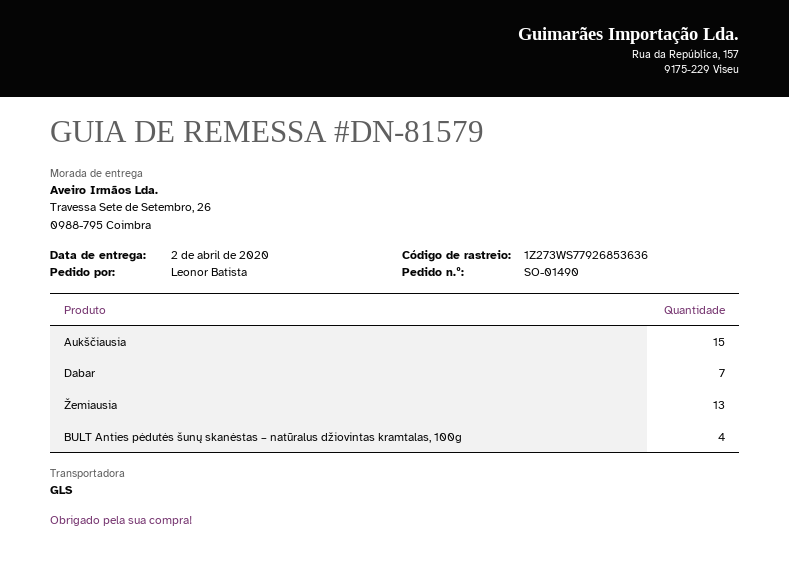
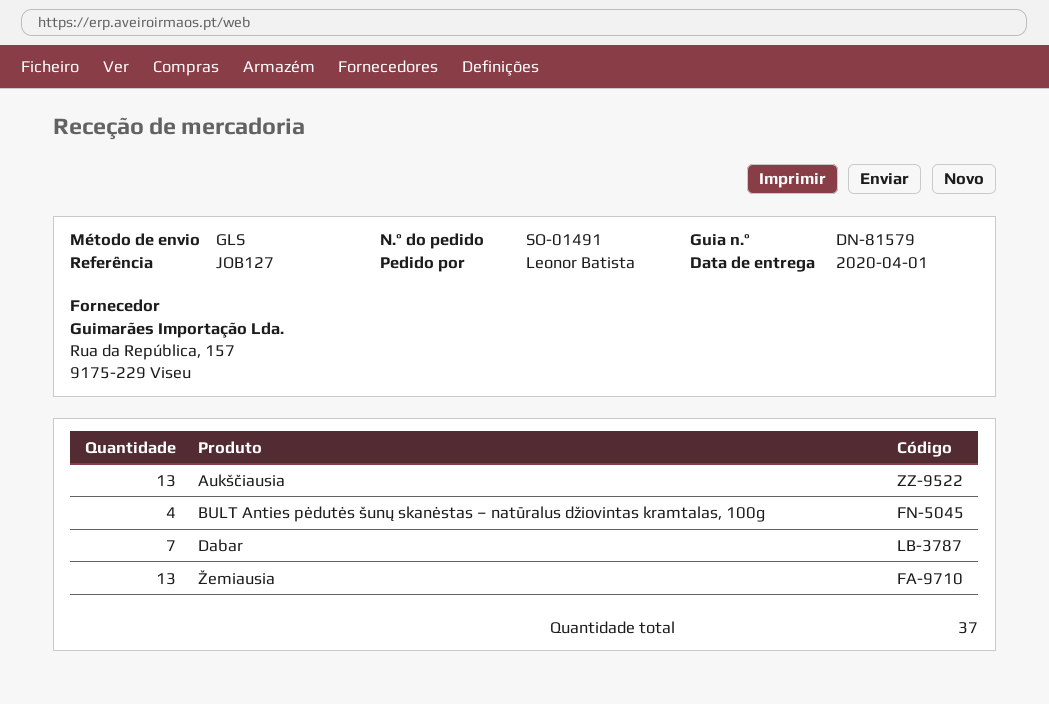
order number: SO-01490 -> SO-01491
delivery date: 2020-04-02 -> 2020-04-01
Aukščiausia: 15 -> 13

